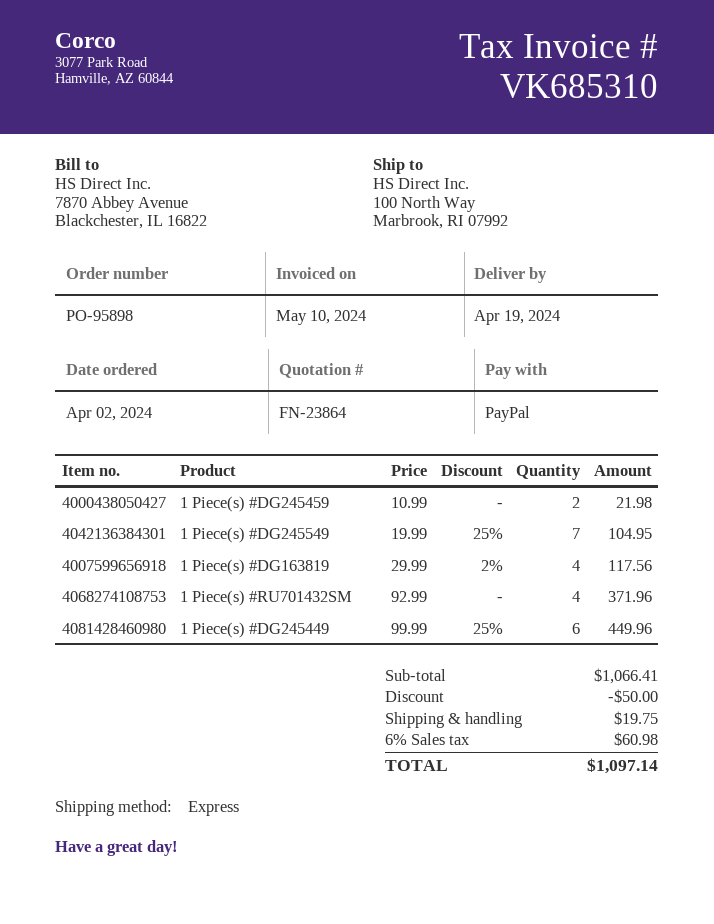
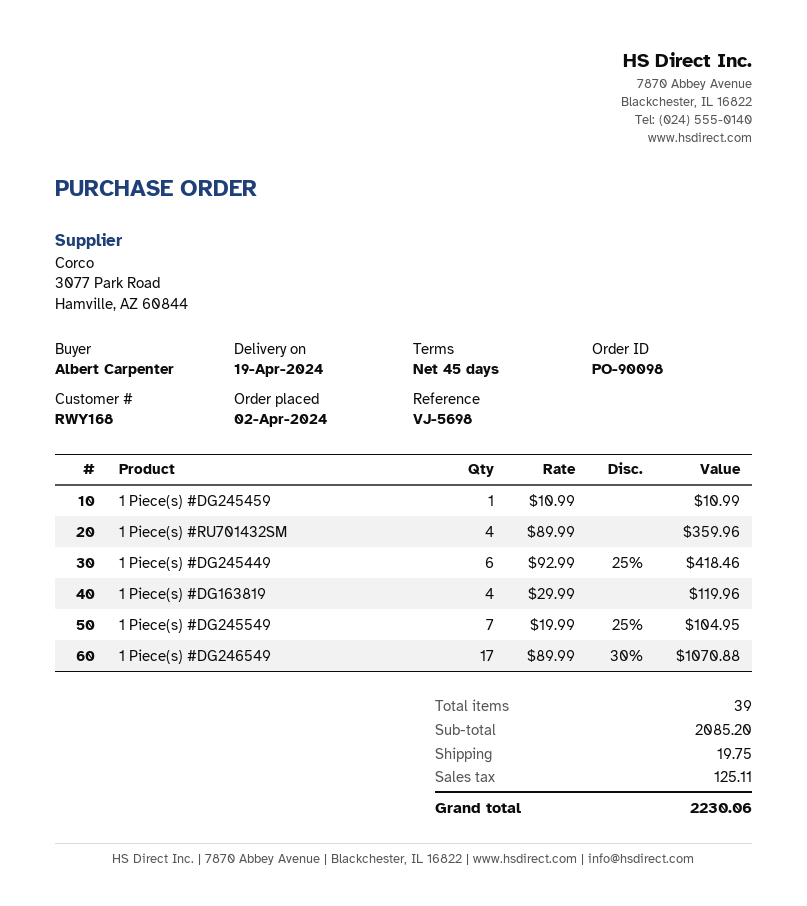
order number: PO-95898 -> PO-90098
1 Piece(s) #DG245459: 2 x 10.99 = 21.98 -> 1 x 10.99 = 10.99
1 Piece(s) #DG163819: 4 x 29.99 - 2% = 117.56 -> 4 x 29.99 = 119.96
1 Piece(s) #RU701432SM: 4 x 92.99 = 371.96 -> 4 x 89.99 = 359.96
1 Piece(s) #DG245449: 6 x 99.99 - 25% = 449.96 -> 6 x 92.99 - 25% = 418.46
1 Piece(s) #DG246549: none -> 17 x 89.99 - 30% = 1070.88
subtotal: 1066.41 -> 2085.20
discount: 50.00 -> none
tax: 60.98 -> 125.11
total: 1097.14 -> 2230.06

